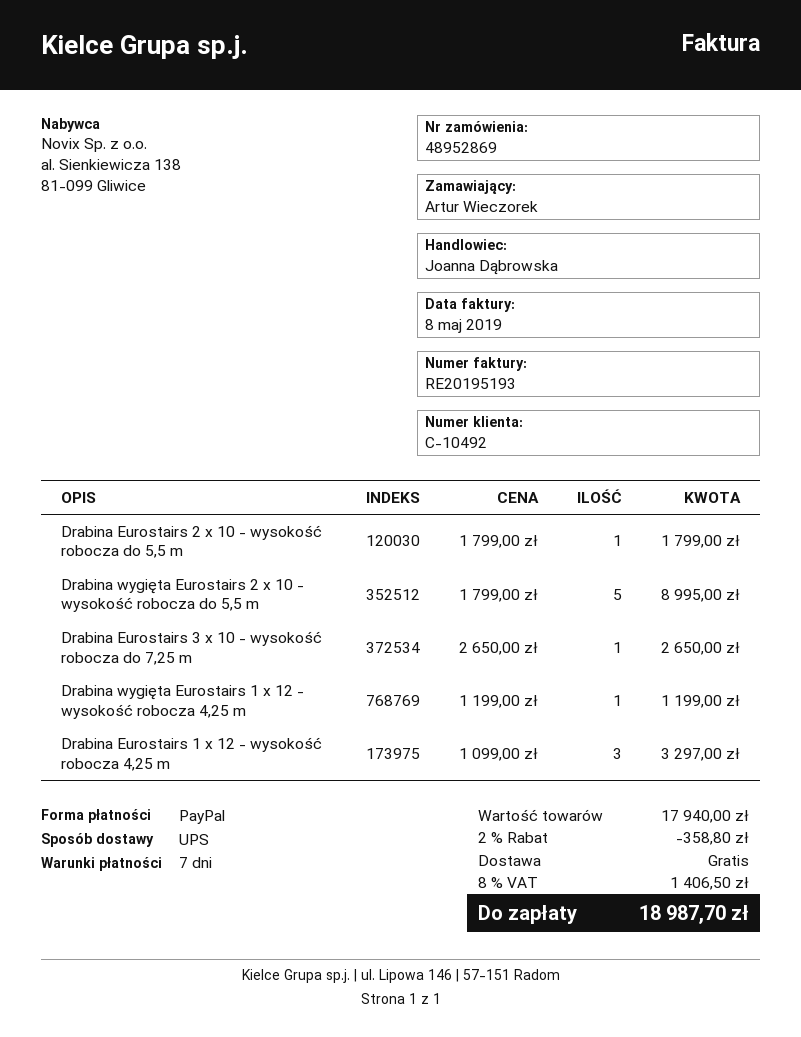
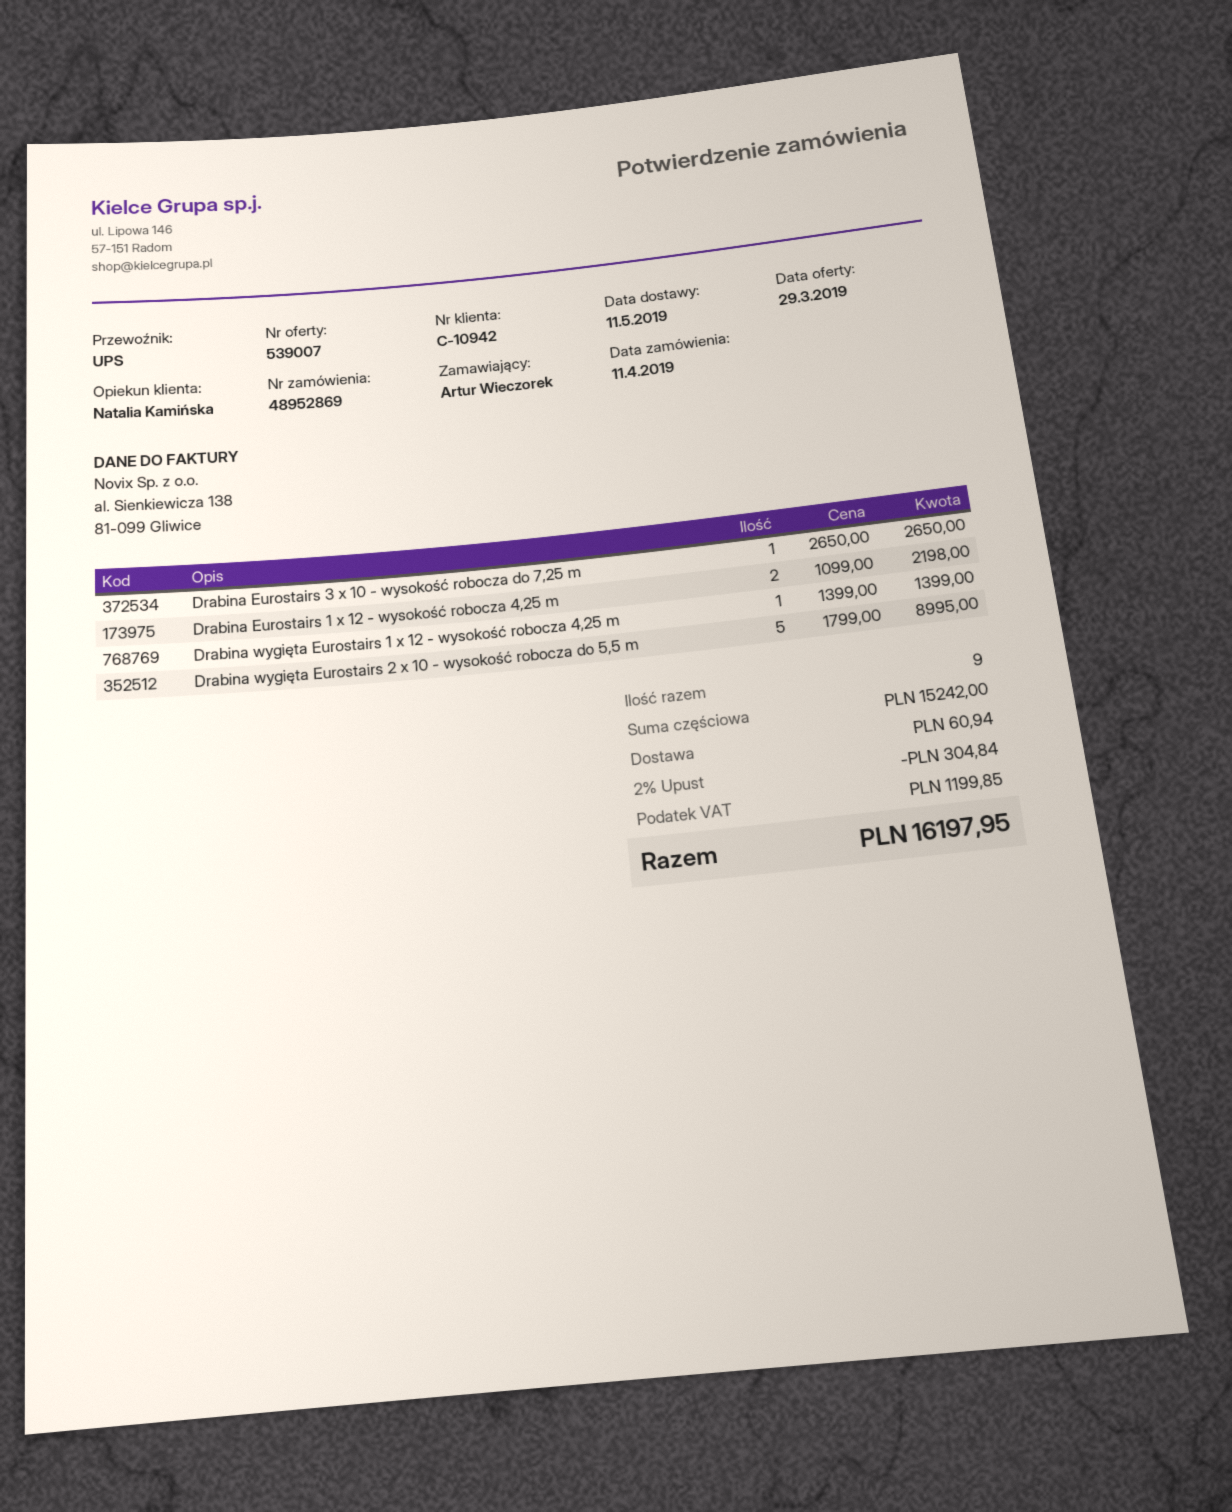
customer number: C-10492 -> C-10942
sales rep: Joanna Dąbrowska -> Natalia Kamińska
Drabina Eurostairs 2 x 10 - wysokość robocza do 5,5 m: 1 x 1799.00 = 1799.00 -> none
Drabina wygięta Eurostairs 1 x 12 - wysokość robocza 4,25 m: 1 x 1199.00 = 1199.00 -> 1 x 1399.00 = 1399.00
Drabina Eurostairs 1 x 12 - wysokość robocza 4,25 m: 3 x 1099.00 = 3297.00 -> 2 x 1099.00 = 2198.00
subtotal: 17940.00 -> 15242.00
discount: 2% = 358.80 -> 2% = 304.84
shipping: 0.00 -> 60.94
tax: 1406.50 -> 1199.85
total: 18987.70 -> 16197.95

